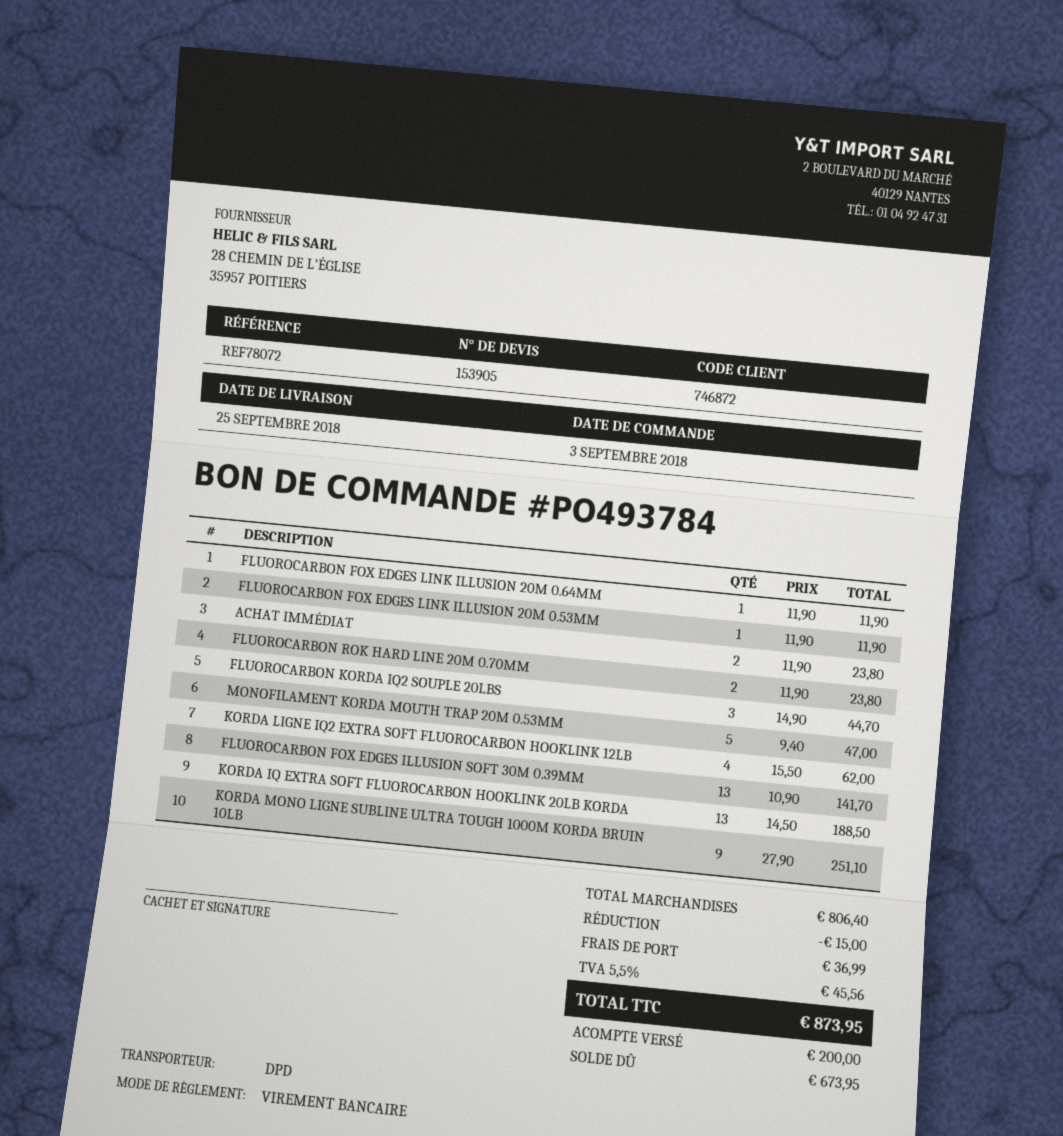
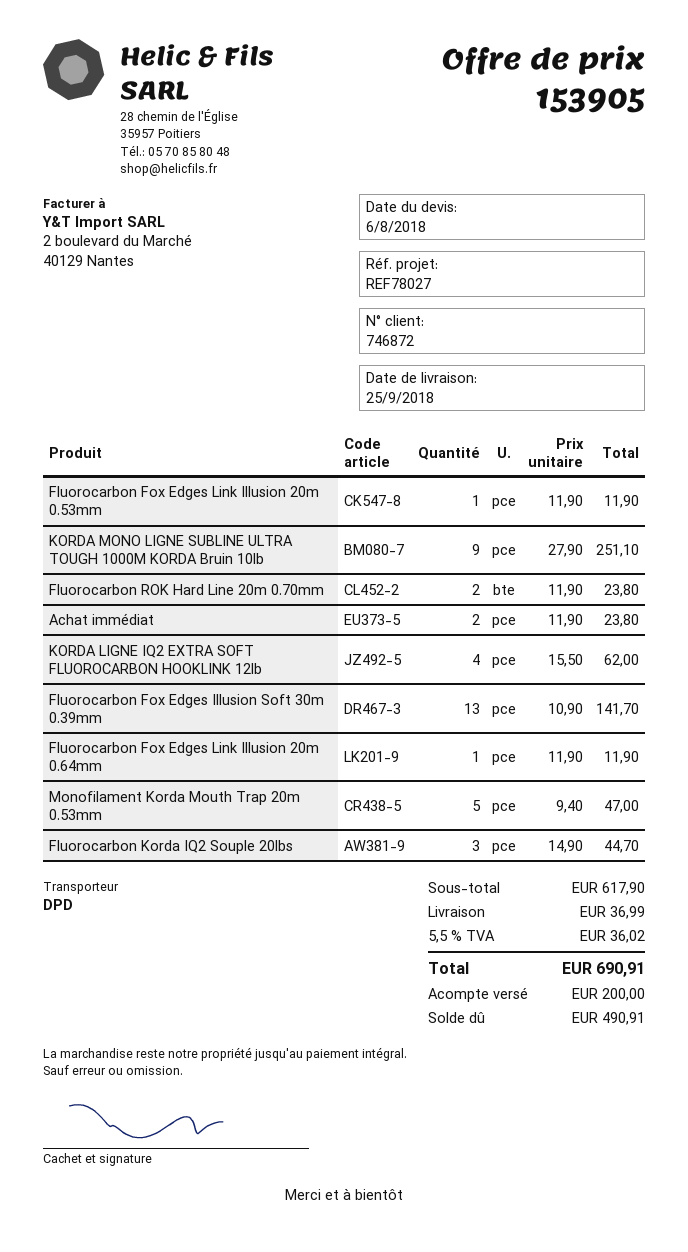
reference: REF78072 -> REF78027
KORDA IQ EXTRA SOFT FLUOROCARBON HOOKLINK 20LB KORDA: 13 x 14.50 = 188.50 -> none
subtotal: 806.40 -> 617.90
discount: 15.00 -> none
tax: 5.5% = 45.56 -> 5.5% = 36.02
total: 873.95 -> 690.91
balance: 673.95 -> 490.91

